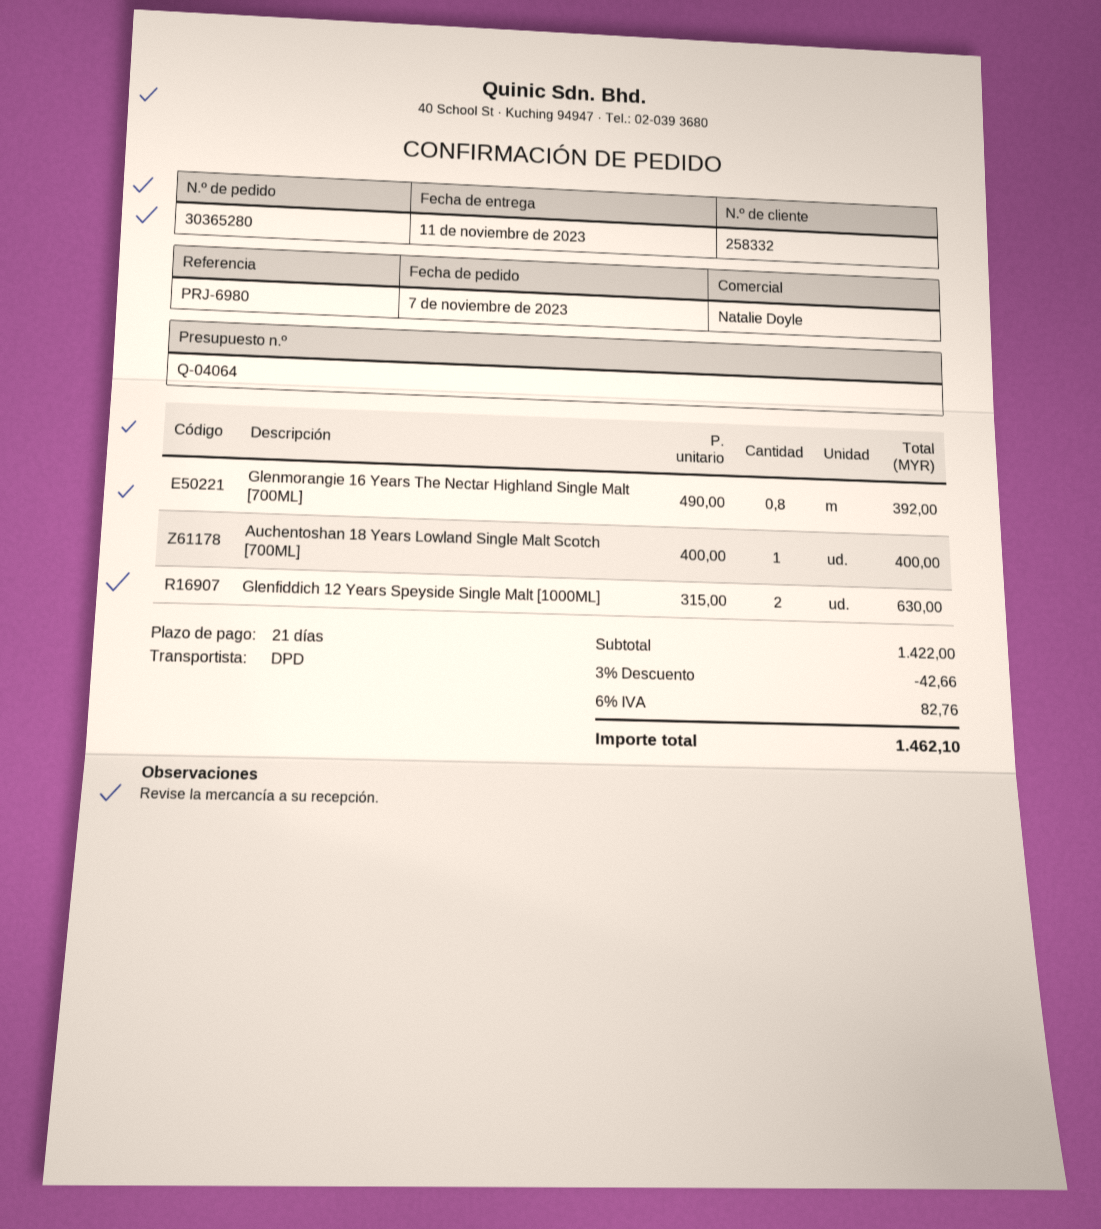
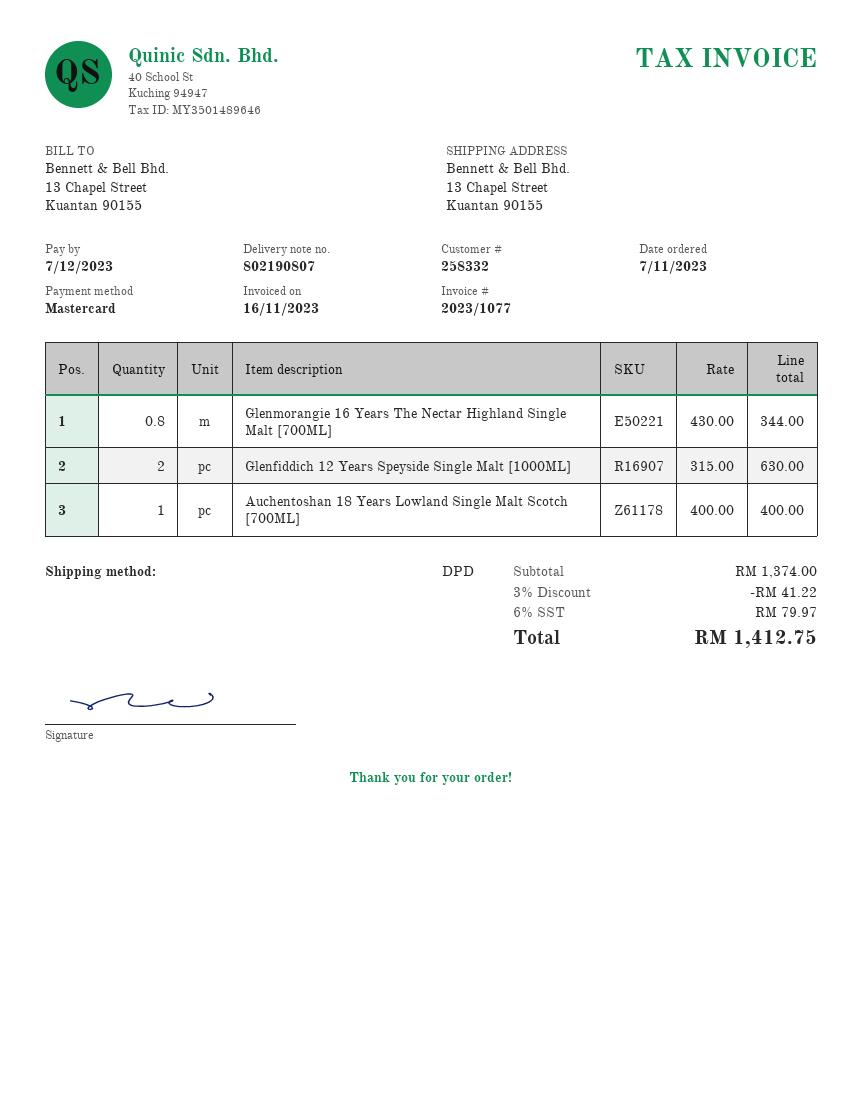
Glenmorangie 16 Years The Nectar Highland Single Malt [700ML]: 0.8 x 490.00 = 392.00 -> 0.8 x 430.00 = 344.00
subtotal: 1422.00 -> 1374.00
discount: 3% = 42.66 -> 3% = 41.22
tax: 6% = 82.76 -> 6% = 79.97
total: 1462.10 -> 1412.75

